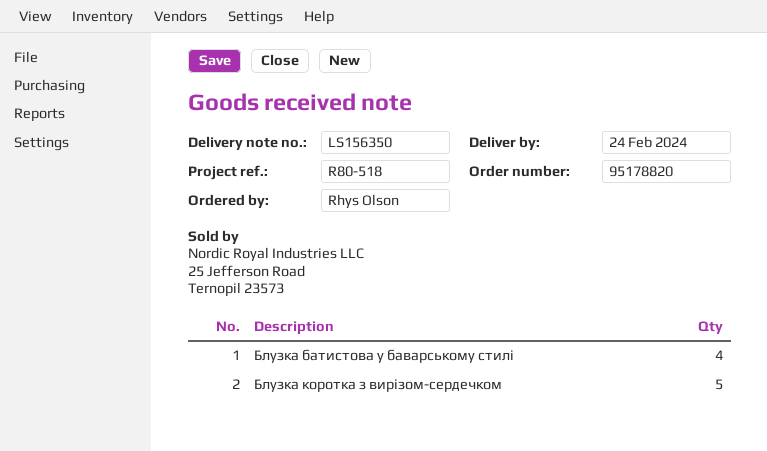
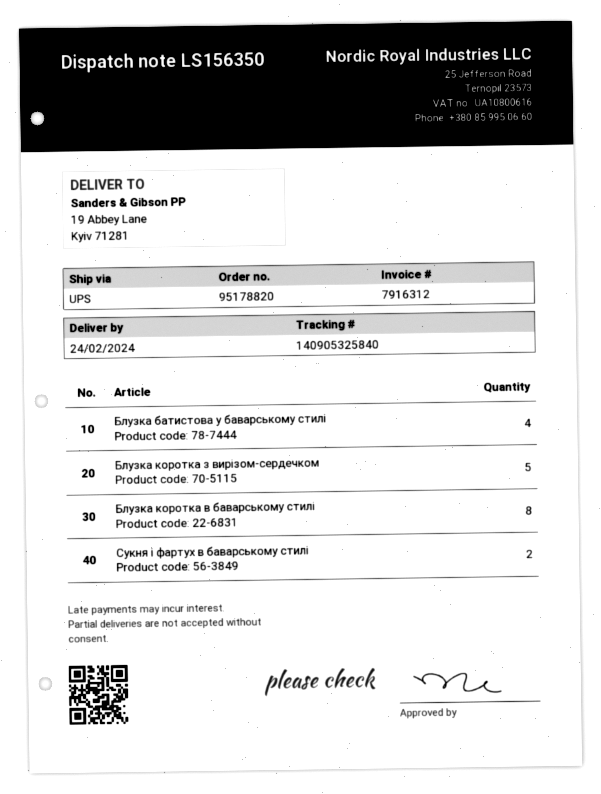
Блузка коротка в баварському стилі: none -> 8
Сукня і фартух в баварському стилі: none -> 2

